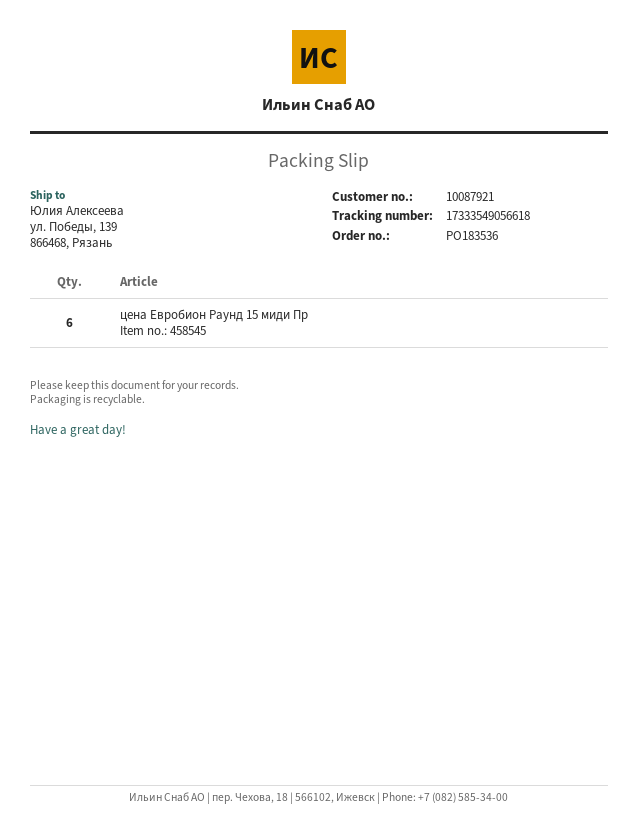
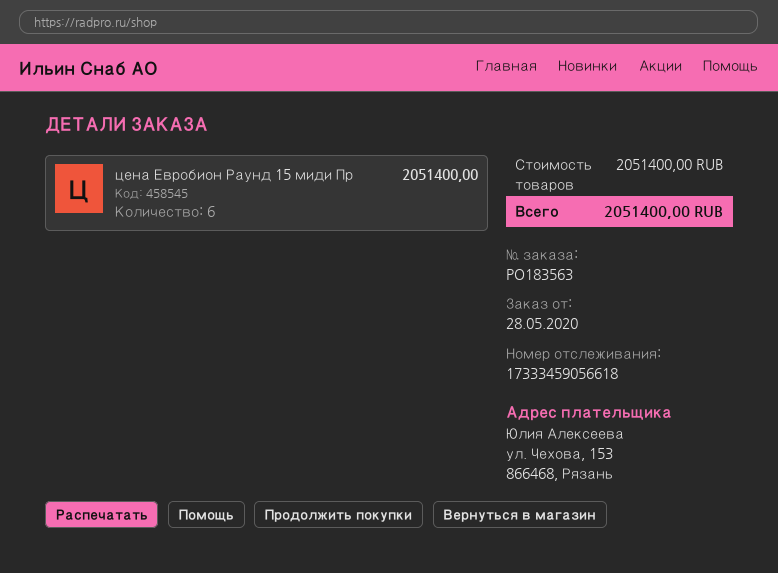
order number: PO183536 -> PO183563
tracking number: 17333549056618 -> 17333459056618

